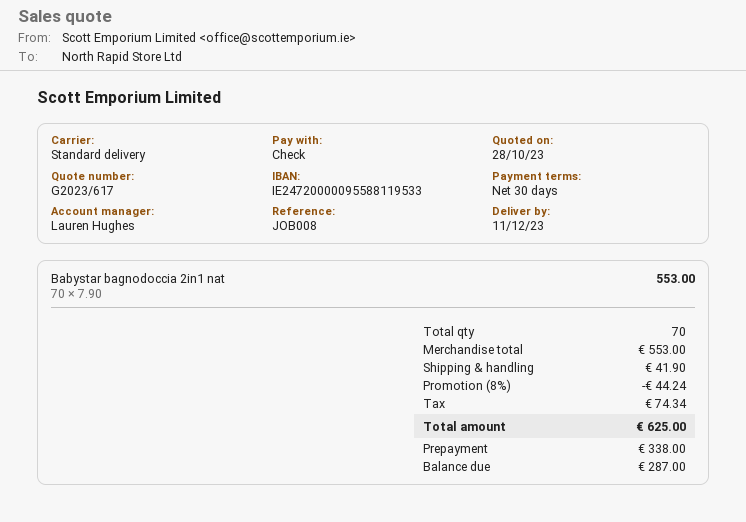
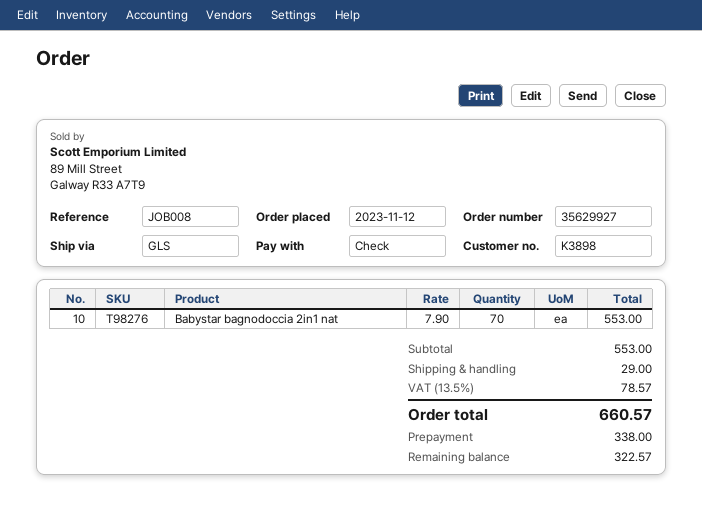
shipping method: standard -> GLS
discount: 8% = 44.24 -> none
shipping: 41.90 -> 29.00
tax: 74.34 -> 78.57
total: 625.00 -> 660.57
balance: 287.00 -> 322.57

